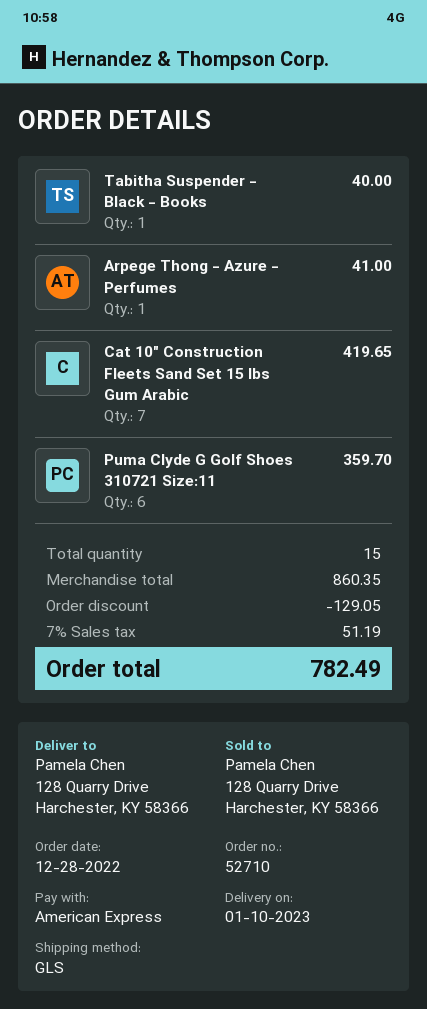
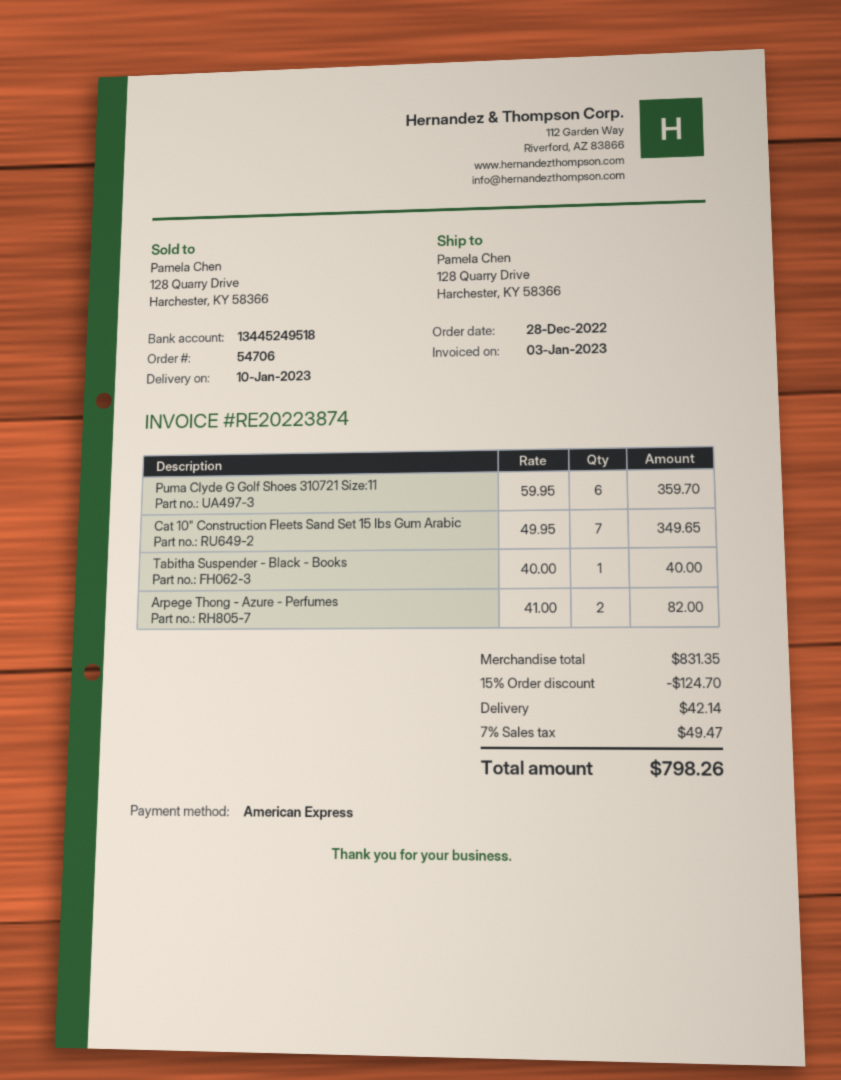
order number: 52710 -> 54706
Arpege Thong - Azure - Perfumes: 1 for 41.00 -> 2 for 82.00
Cat 10" Construction Fleets Sand Set 15 lbs Gum Arabic: 7 for 419.65 -> 7 for 349.65
subtotal: 860.35 -> 831.35
discount: 129.05 -> 124.70
shipping: none -> 42.14
tax: 7% = 51.19 -> 7% = 49.47
total: 782.49 -> 798.26

